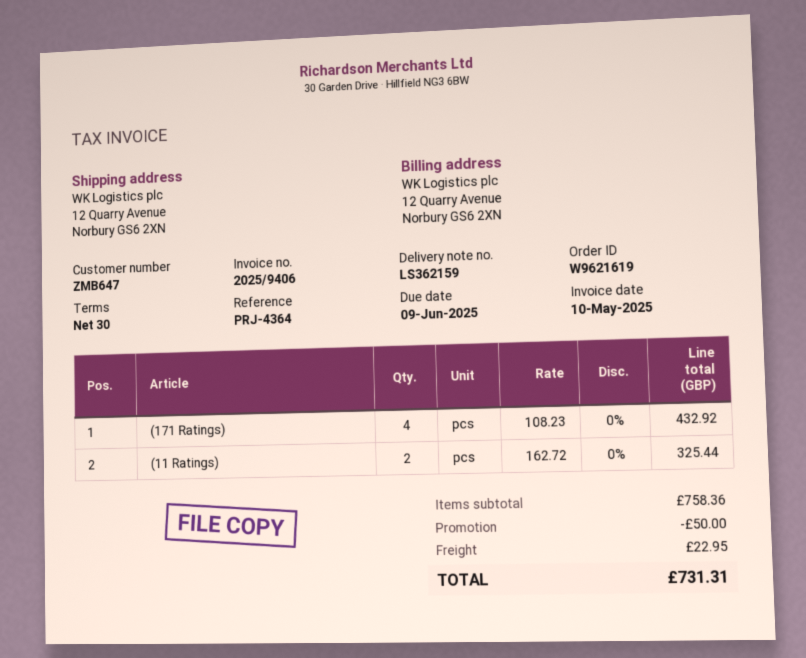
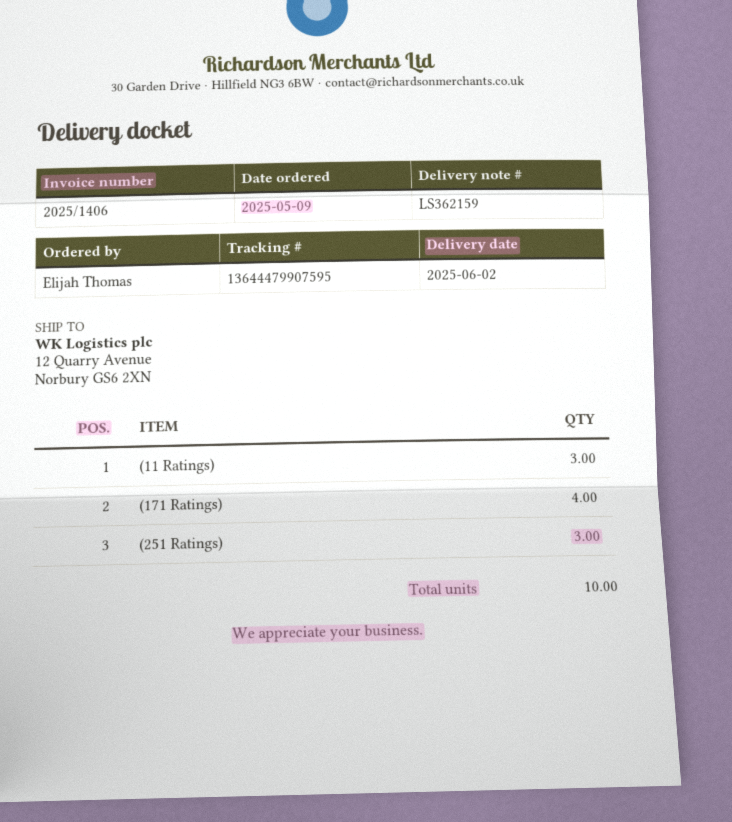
invoice number: 2025/9406 -> 2025/1406
(11 Ratings): 2 -> 3
(251 Ratings): none -> 3

